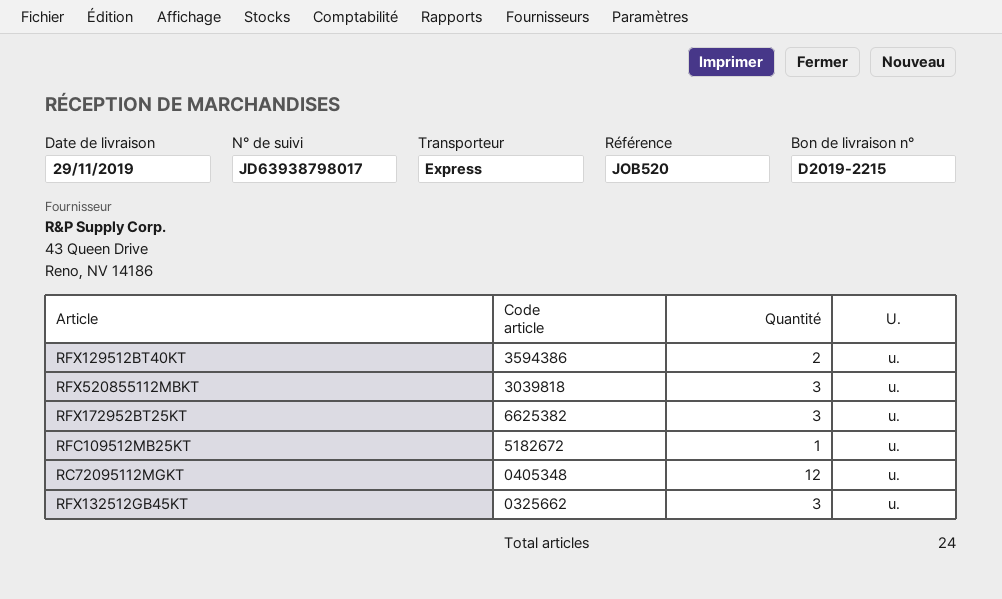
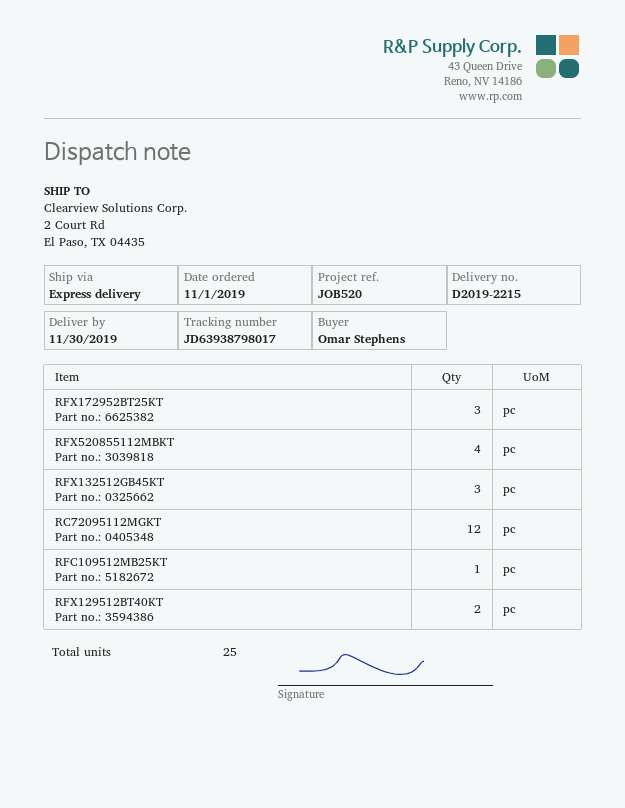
delivery date: 2019-11-29 -> 2019-11-30
RFX520855112MBKT: 3 -> 4
total quantity: 24 -> 25

